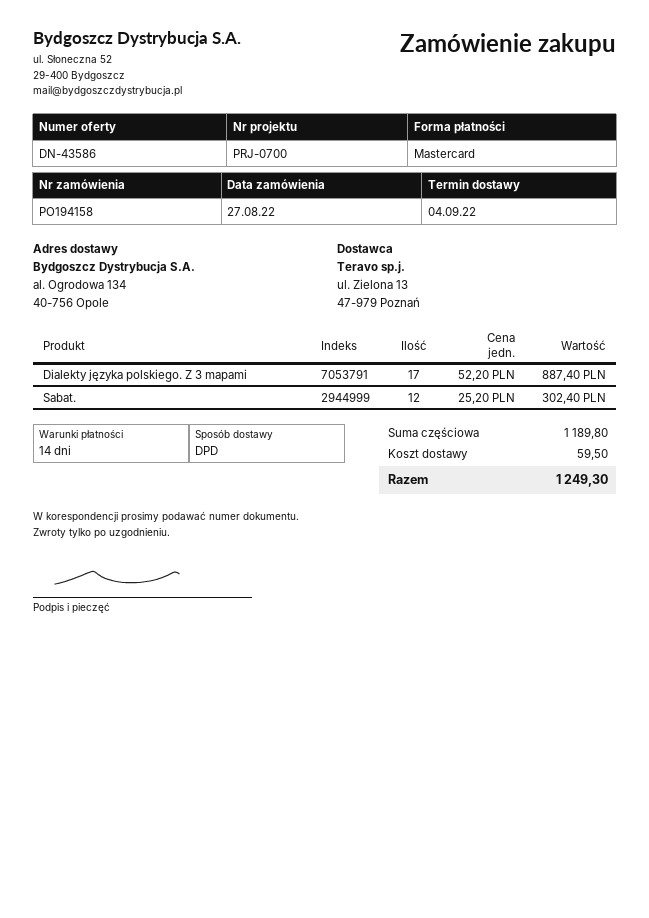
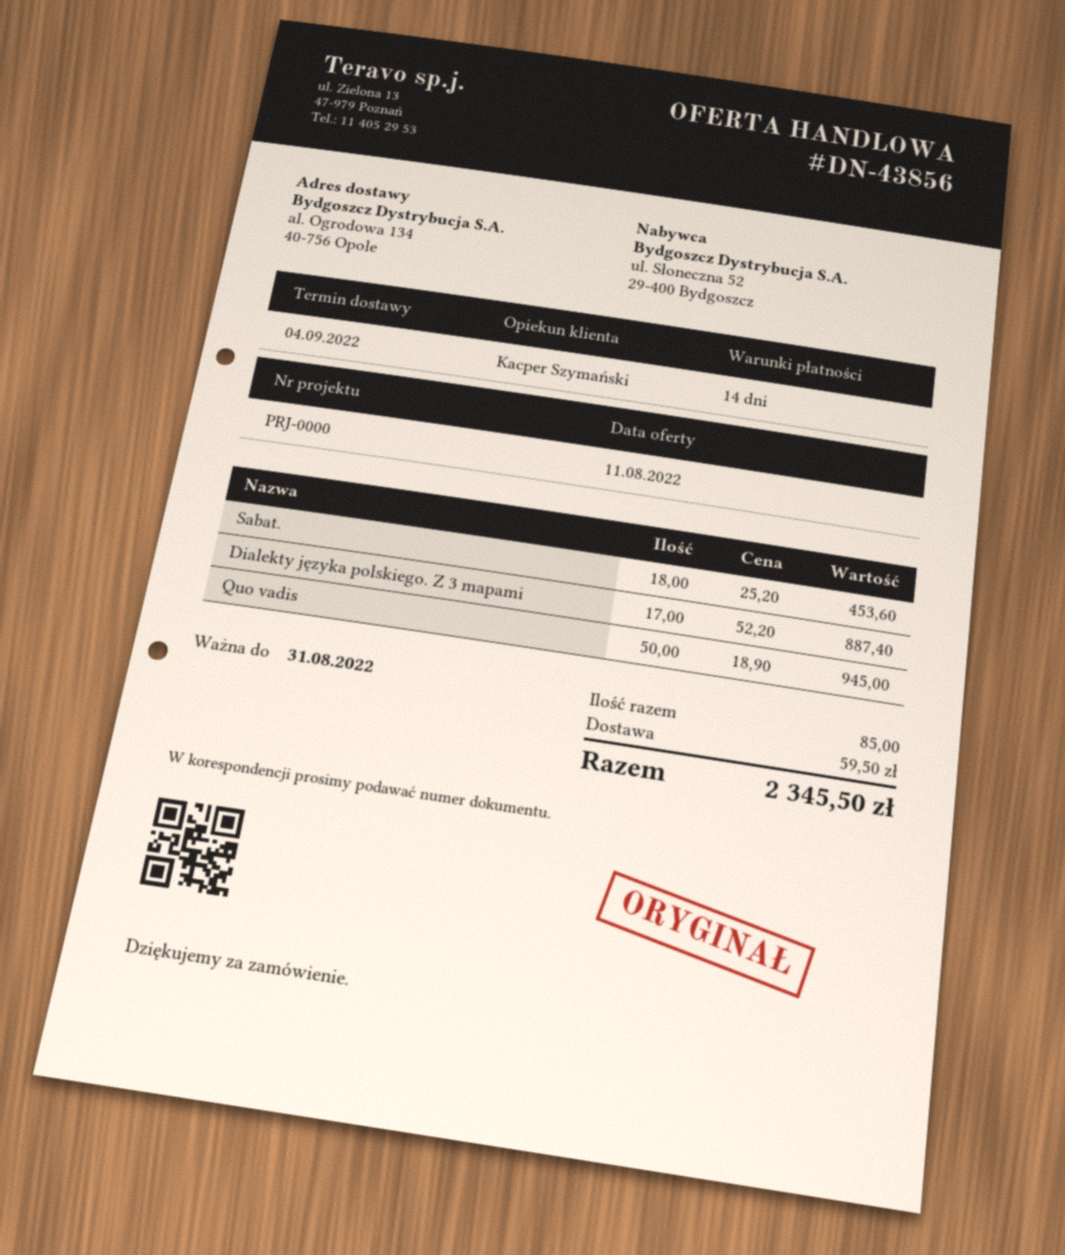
quote number: DN-43586 -> DN-43856
reference: PRJ-0700 -> PRJ-0000
Sabat.: 12 x 25.20 = 302.40 -> 18 x 25.20 = 453.60
Quo vadis: none -> 50 x 18.90 = 945.00
total: 1249.30 -> 2345.50

